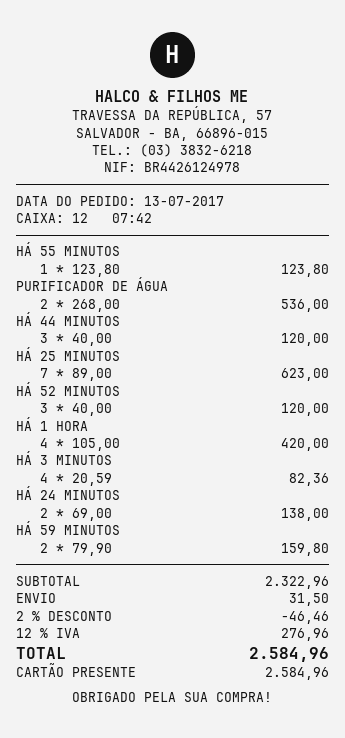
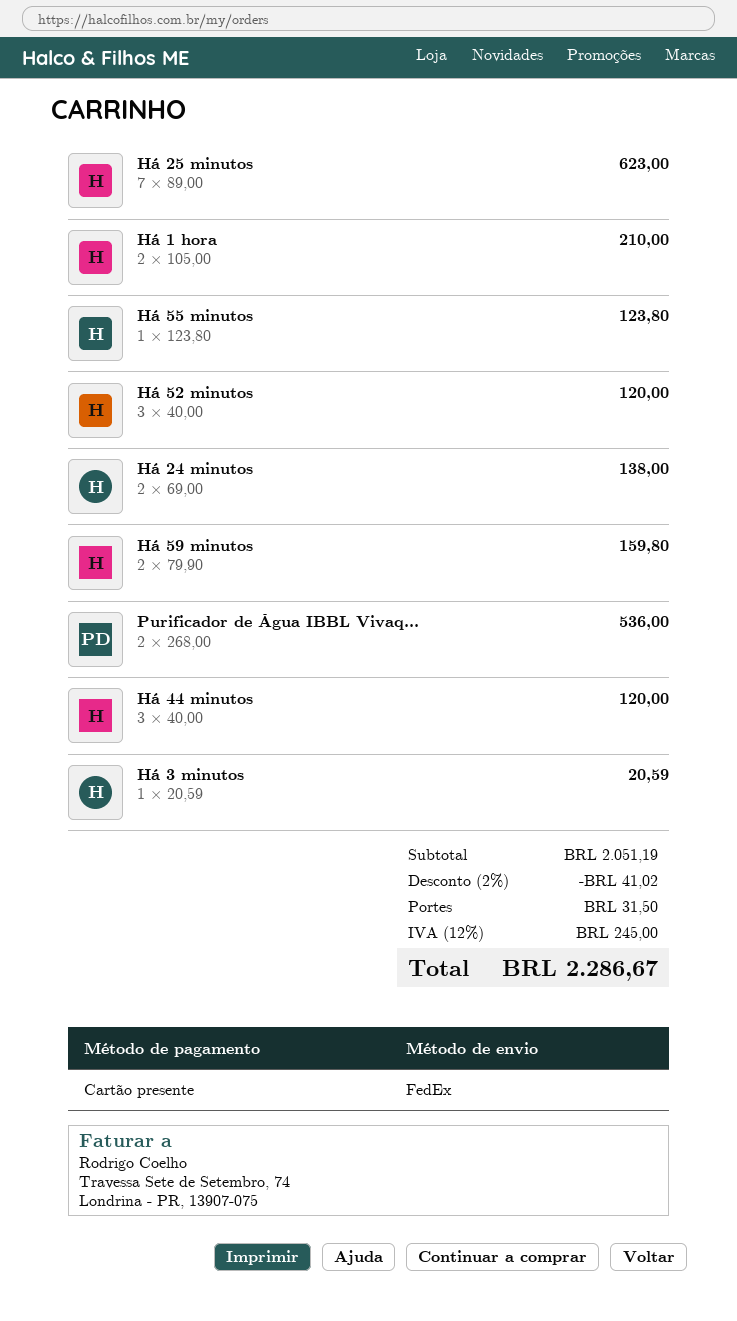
HÁ 1 HORA: 4 x 105.00 = 420.00 -> 2 x 105.00 = 210.00
HÁ 3 MINUTOS: 4 x 20.59 = 82.36 -> 1 x 20.59 = 20.59
subtotal: 2322.96 -> 2051.19
discount: 2% = 46.46 -> 2% = 41.02
tax: 12% = 276.96 -> 12% = 245.00
total: 2584.96 -> 2286.67

